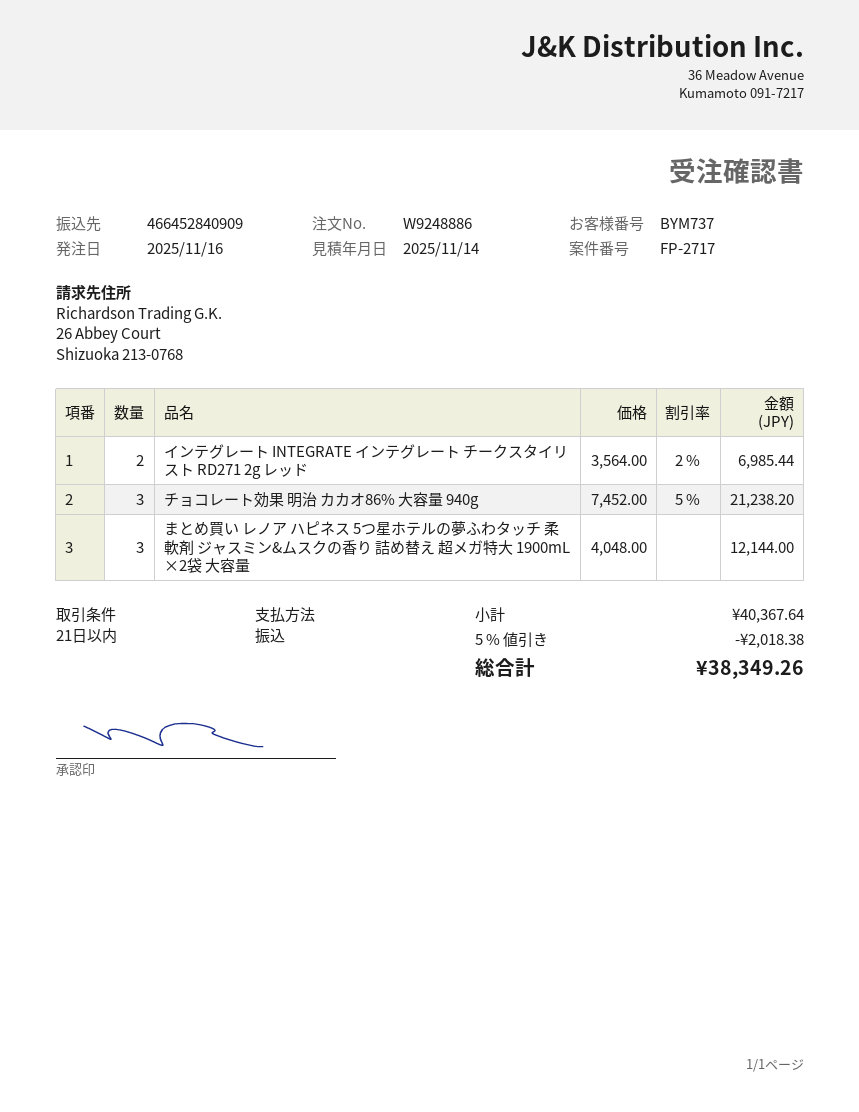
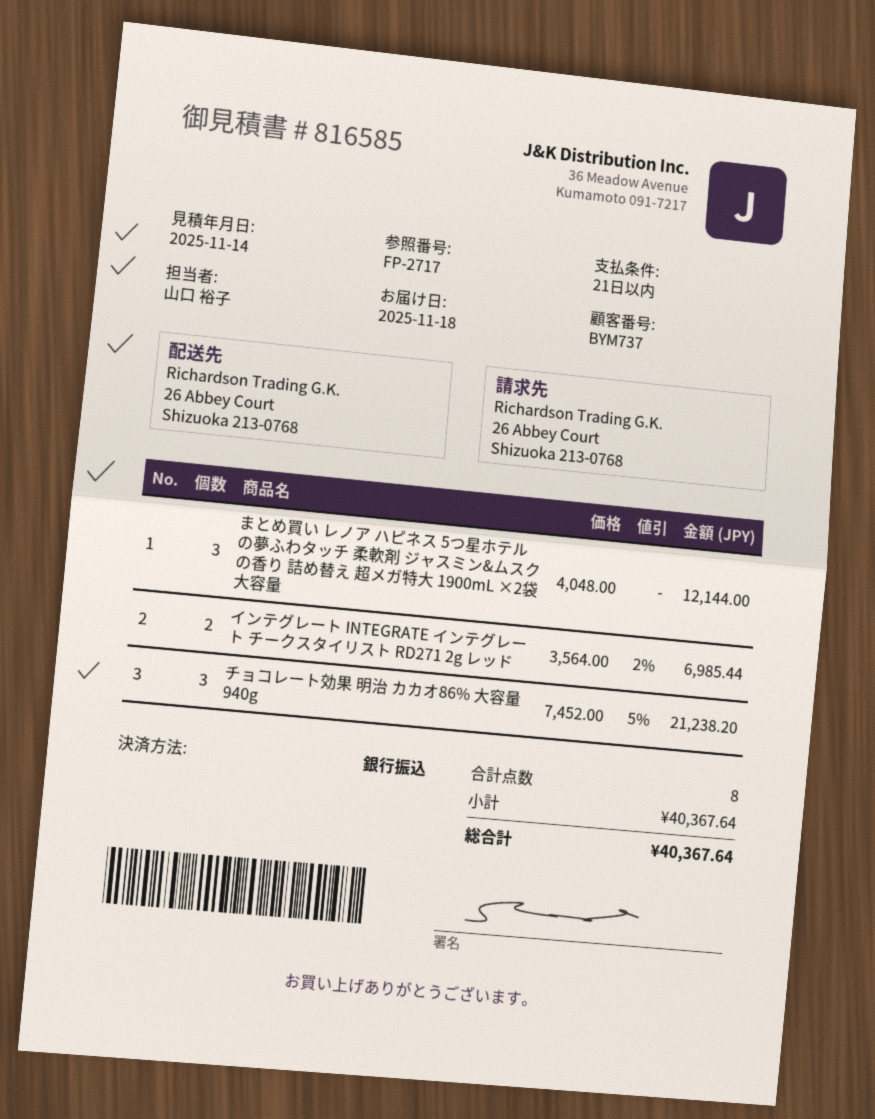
discount: 5% = 2018.38 -> none
total: 38349.26 -> 40367.64

